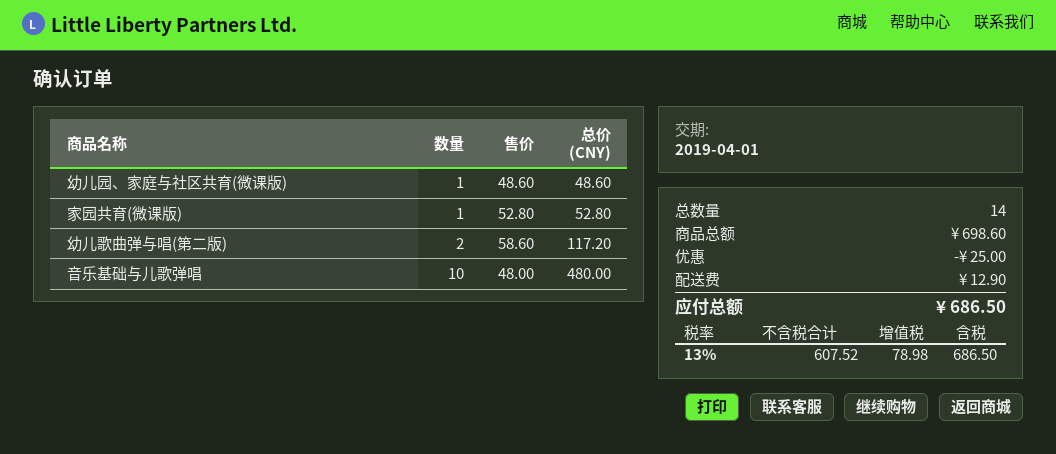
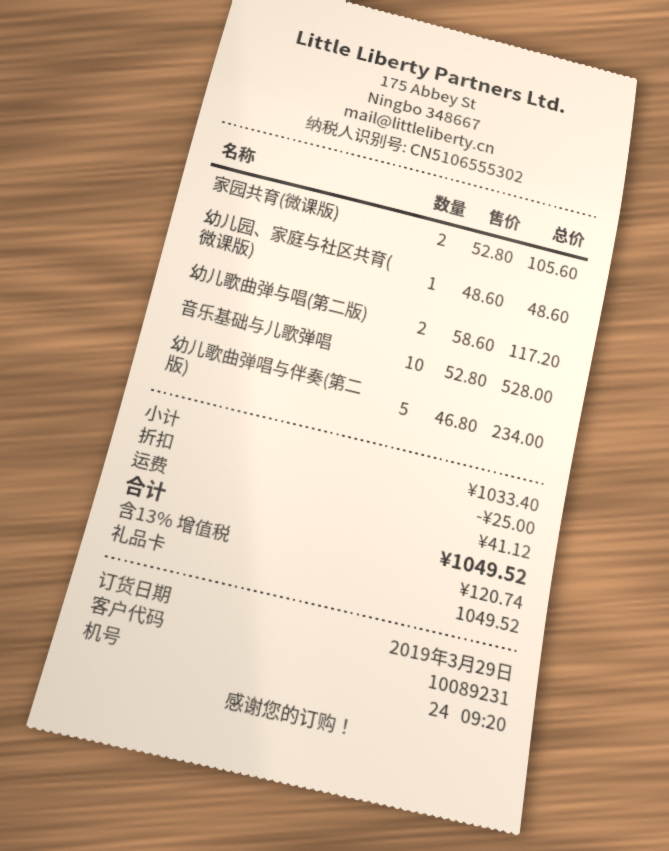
家园共育(微课版): 1 x 52.80 = 52.80 -> 2 x 52.80 = 105.60
音乐基础与儿歌弹唱: 10 x 48.00 = 480.00 -> 10 x 52.80 = 528.00
幼儿歌曲弹唱与伴奏(第二版): none -> 5 x 46.80 = 234.00
subtotal: 698.60 -> 1033.40
shipping: 12.90 -> 41.12
tax: 13% = 78.98 -> 13% = 120.74
total: 686.50 -> 1049.52

